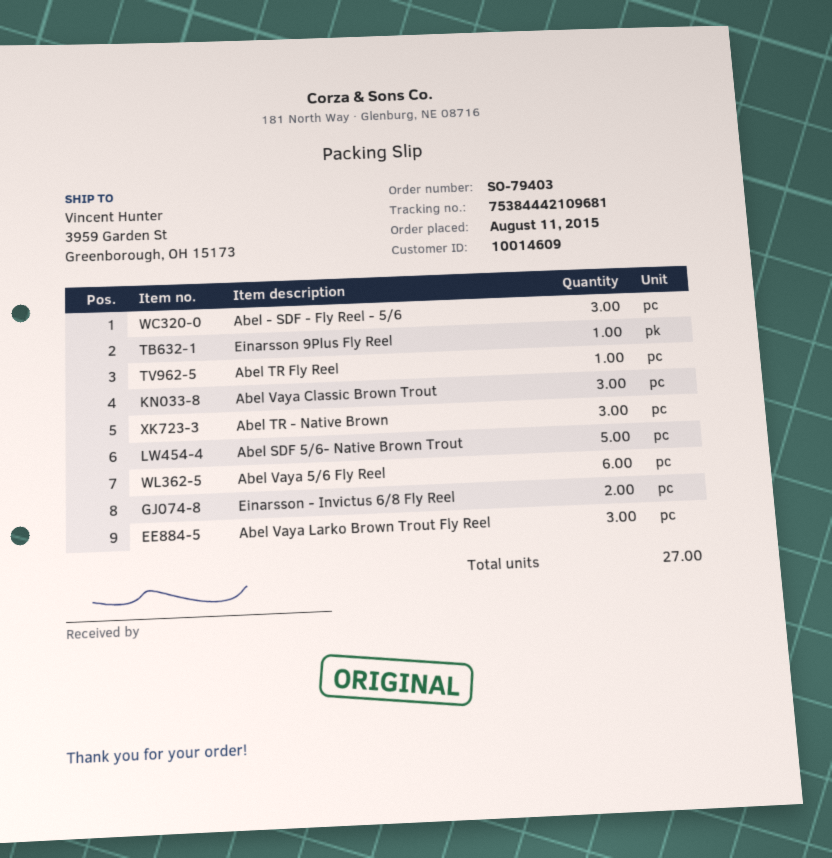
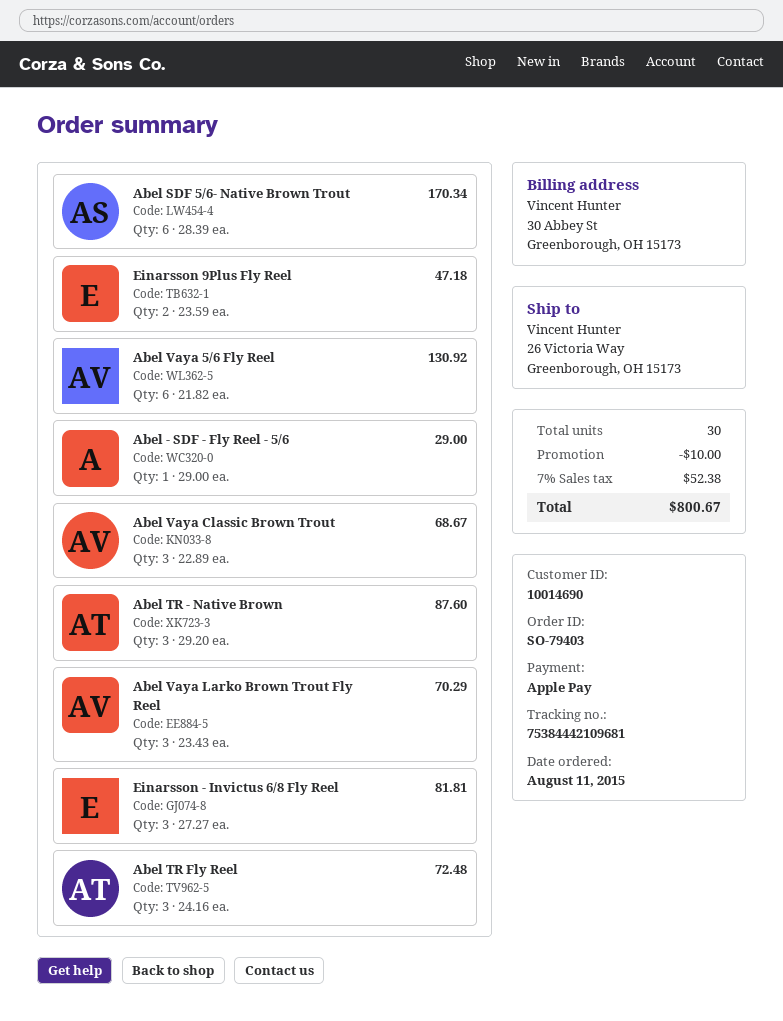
customer number: 10014609 -> 10014690
ship to: 3959 Garden St, Greenborough, OH 15173 -> 26 Victoria Way, Greenborough, OH 15173
Abel - SDF - Fly Reel - 5/6: 3 -> 1
Einarsson 9Plus Fly Reel: 1 -> 2
Abel TR Fly Reel: 1 -> 3
Abel SDF 5/6- Native Brown Trout: 5 -> 6
Einarsson - Invictus 6/8 Fly Reel: 2 -> 3
total quantity: 27 -> 30

